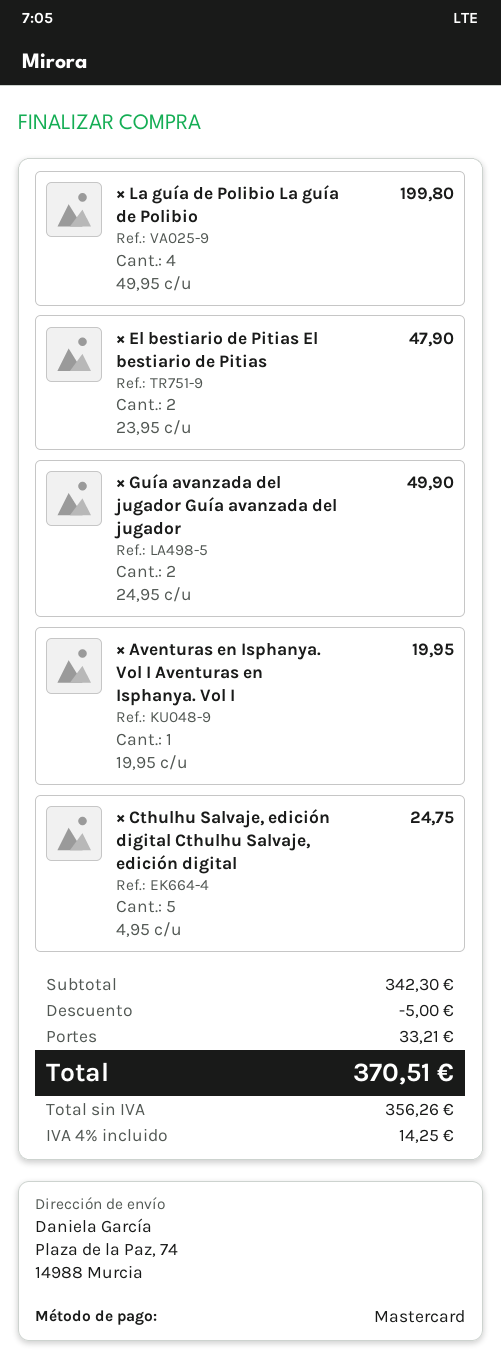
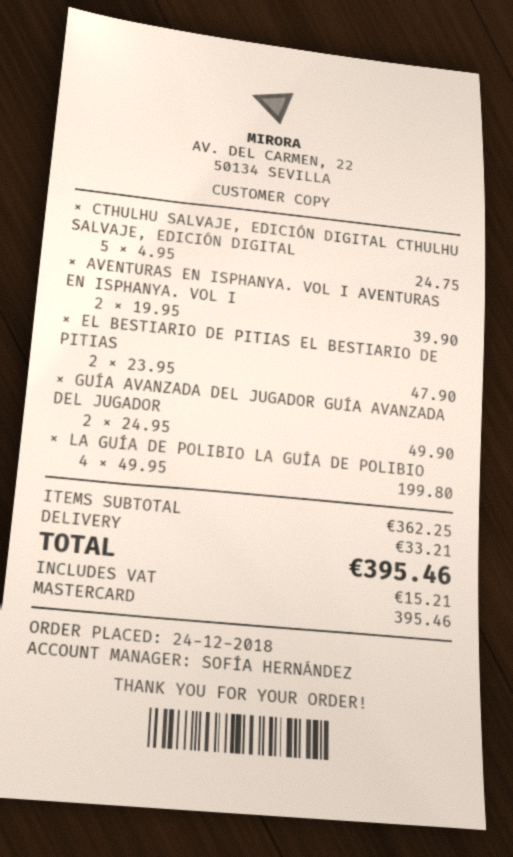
× Aventuras en Isphanya. Vol I Aventuras en Isphanya. Vol I: 1 x 19.95 = 19.95 -> 2 x 19.95 = 39.90
subtotal: 342.30 -> 362.25
discount: 5.00 -> none
tax: 14.25 -> 15.21
total: 370.51 -> 395.46

